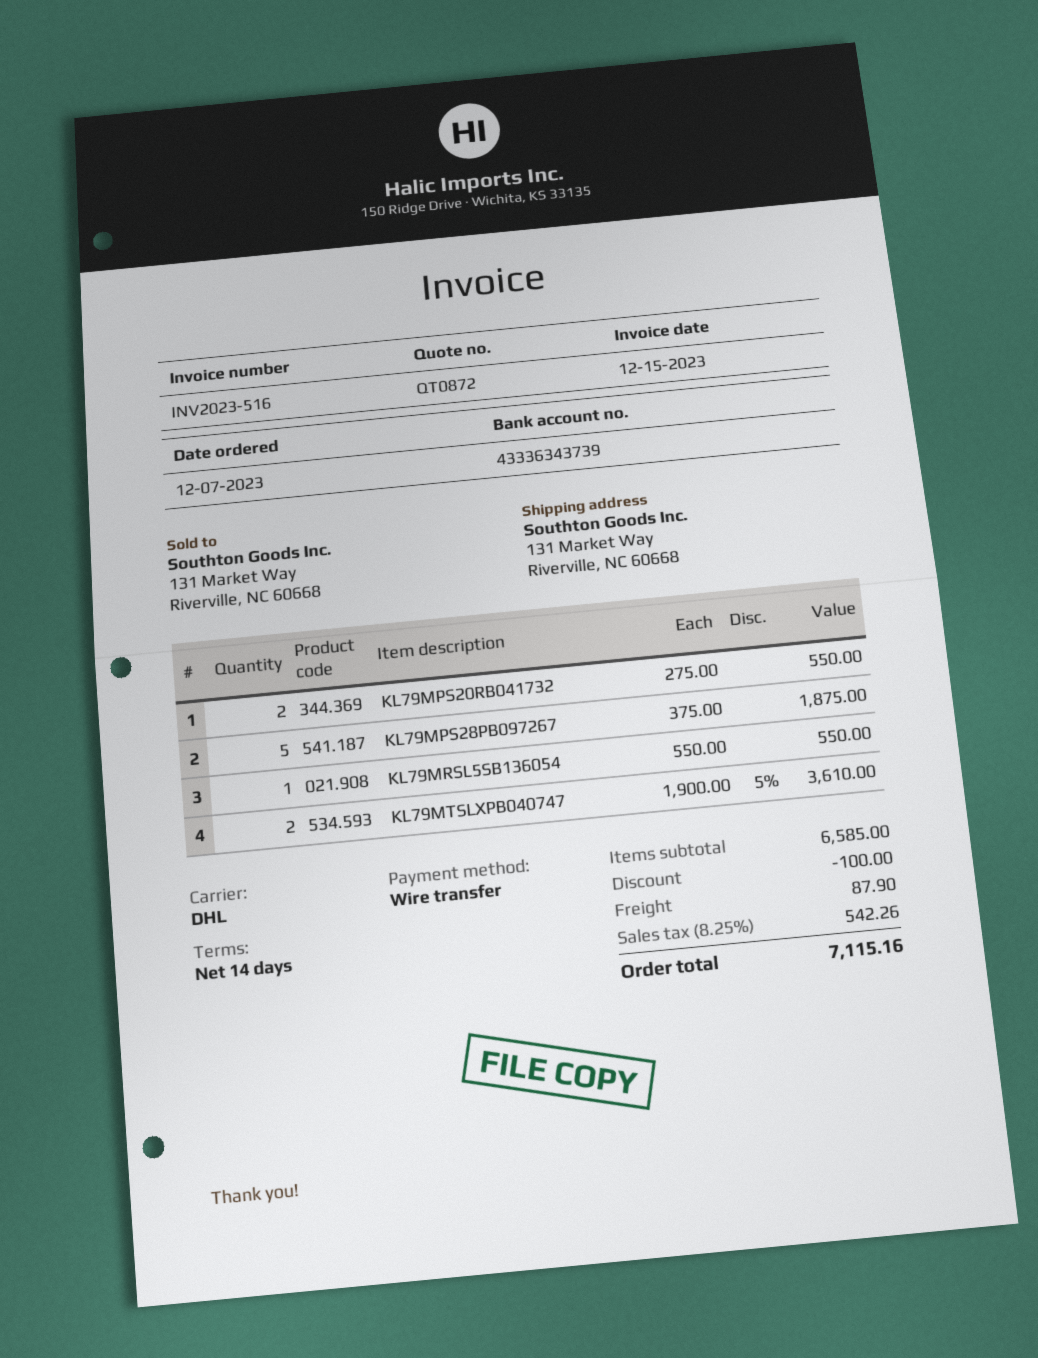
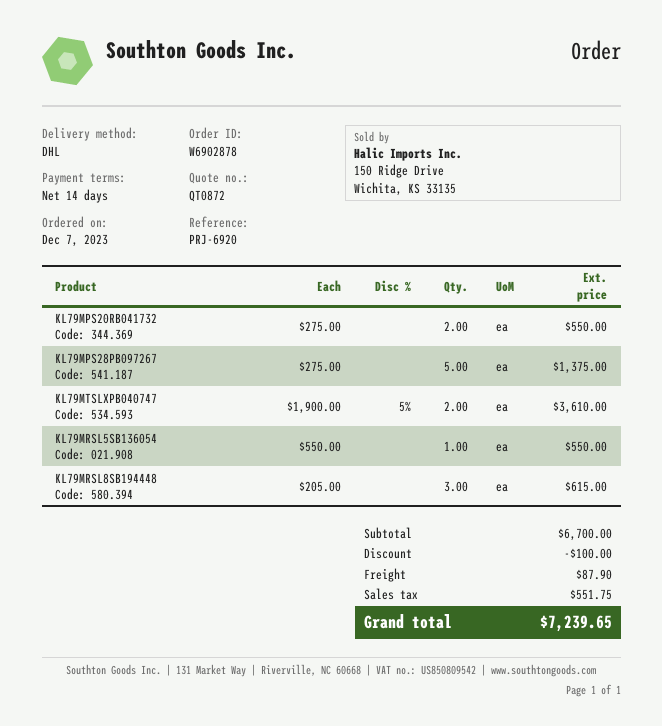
KL79MPS28PB097267: 5 x 375.00 = 1875.00 -> 5 x 275.00 = 1375.00
KL79MRSL8SB194448: none -> 3 x 205.00 = 615.00
subtotal: 6585.00 -> 6700.00
tax: 542.26 -> 551.75
total: 7115.16 -> 7239.65

